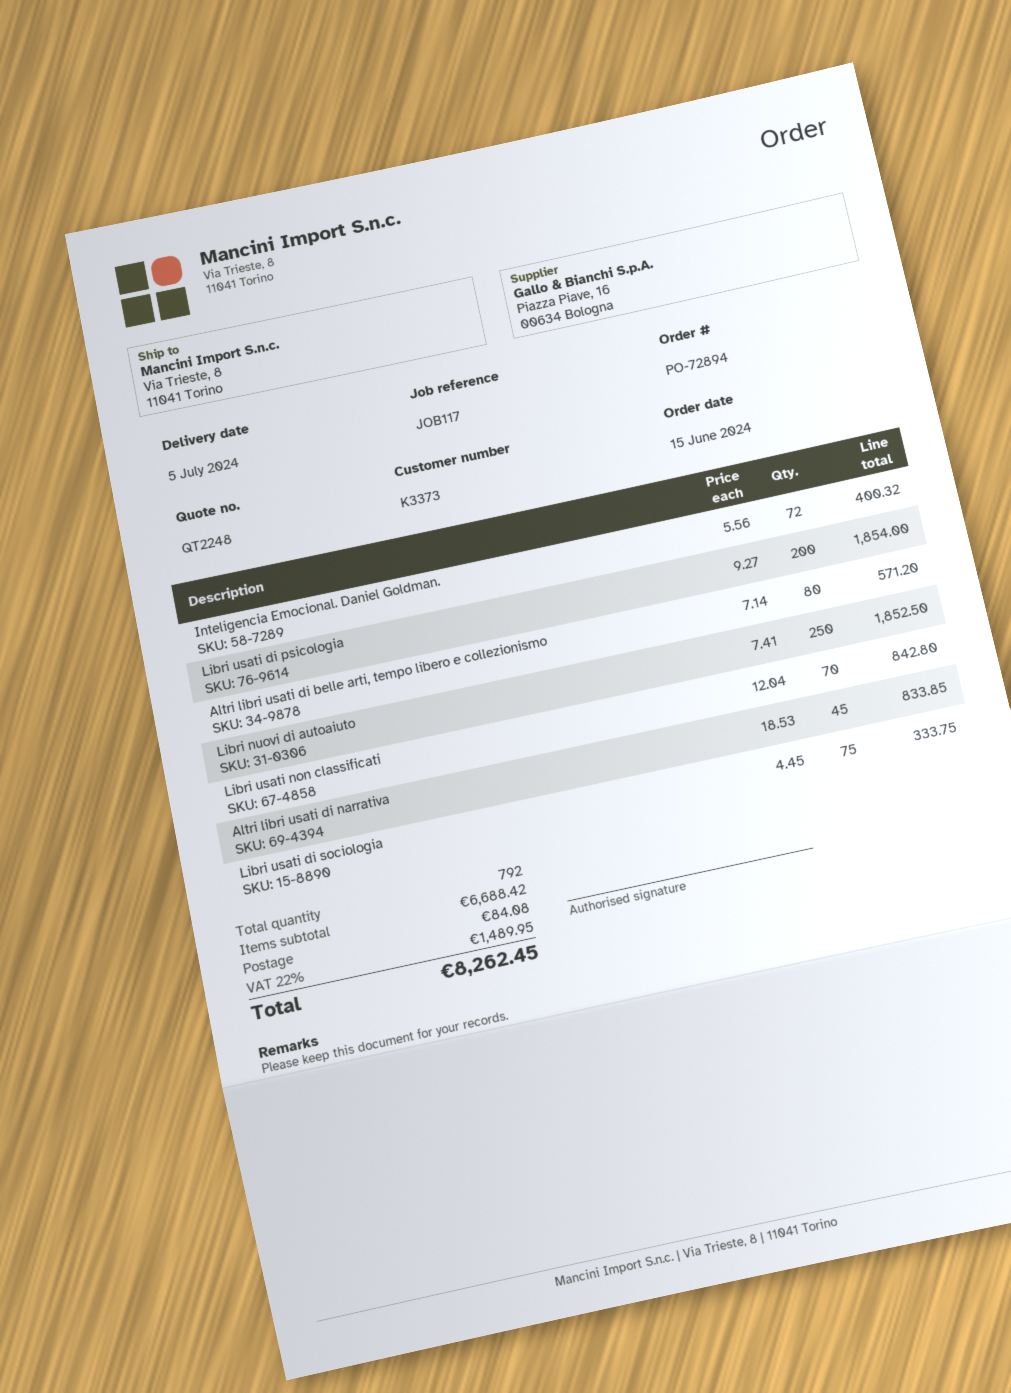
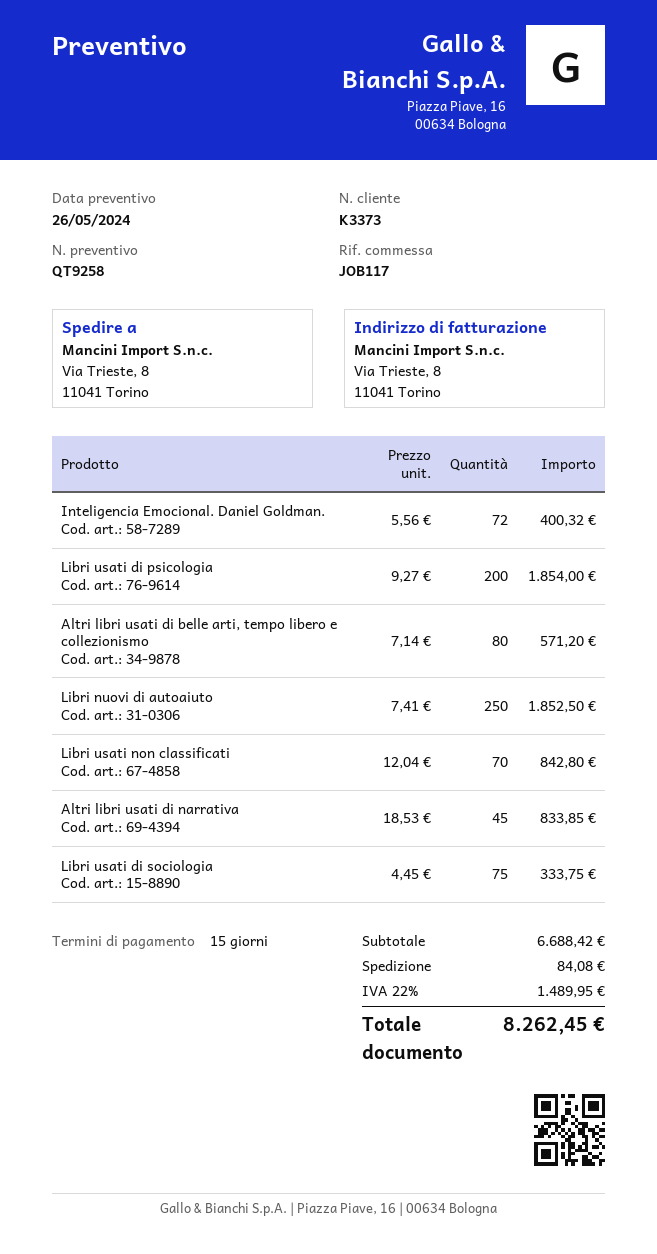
quote number: QT2248 -> QT9258

